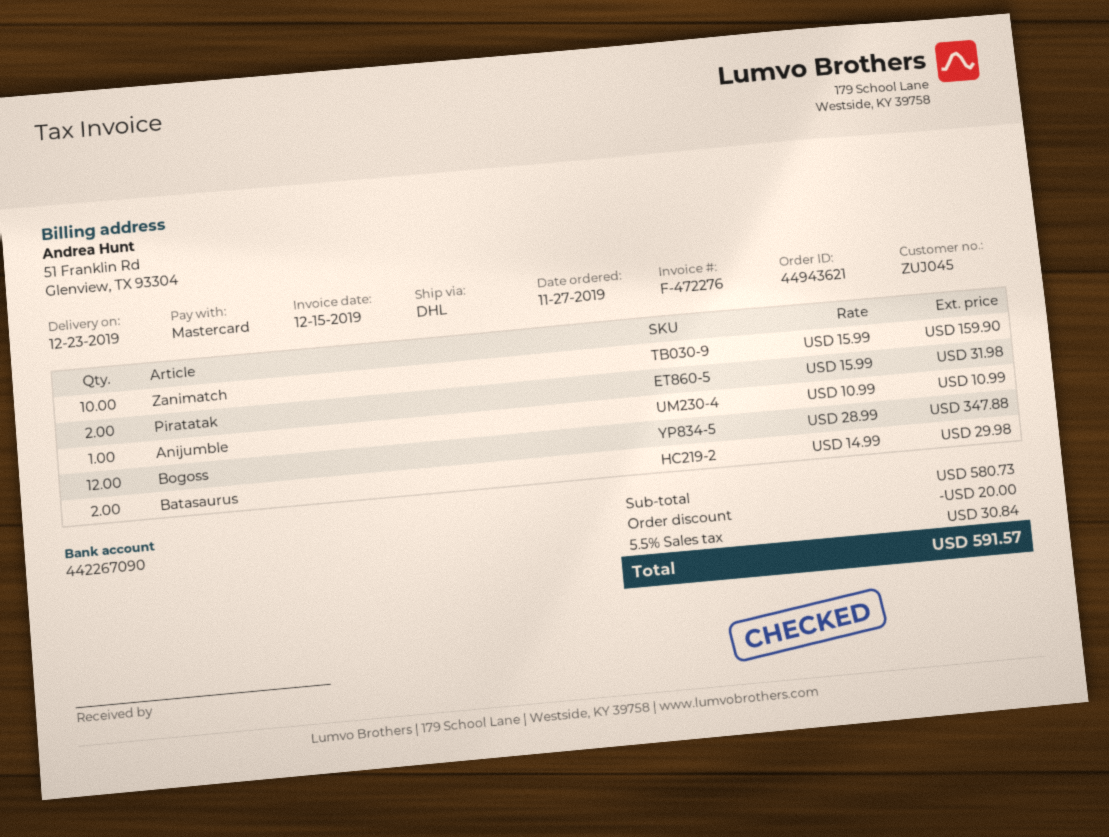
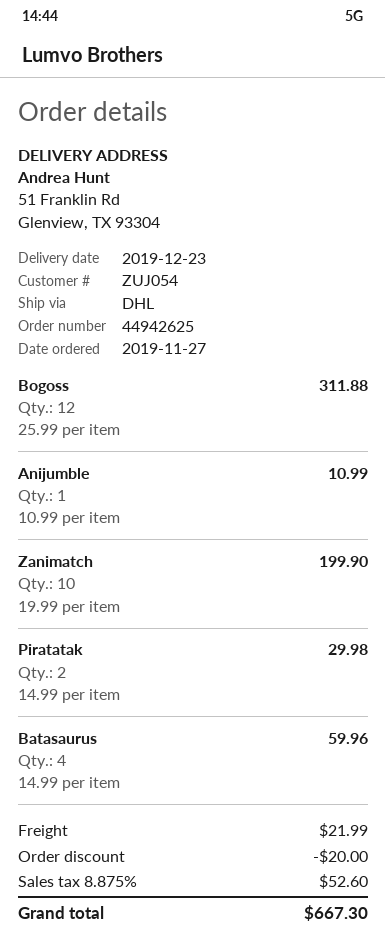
order number: 44943621 -> 44942625
customer number: ZUJ045 -> ZUJ054
Zanimatch: 10 x 15.99 = 159.90 -> 10 x 19.99 = 199.90
Piratatak: 2 x 15.99 = 31.98 -> 2 x 14.99 = 29.98
Bogoss: 12 x 28.99 = 347.88 -> 12 x 25.99 = 311.88
Batasaurus: 2 x 14.99 = 29.98 -> 4 x 14.99 = 59.96
shipping: none -> 21.99
tax: 5.5% = 30.84 -> 8.875% = 52.60
total: 591.57 -> 667.30

